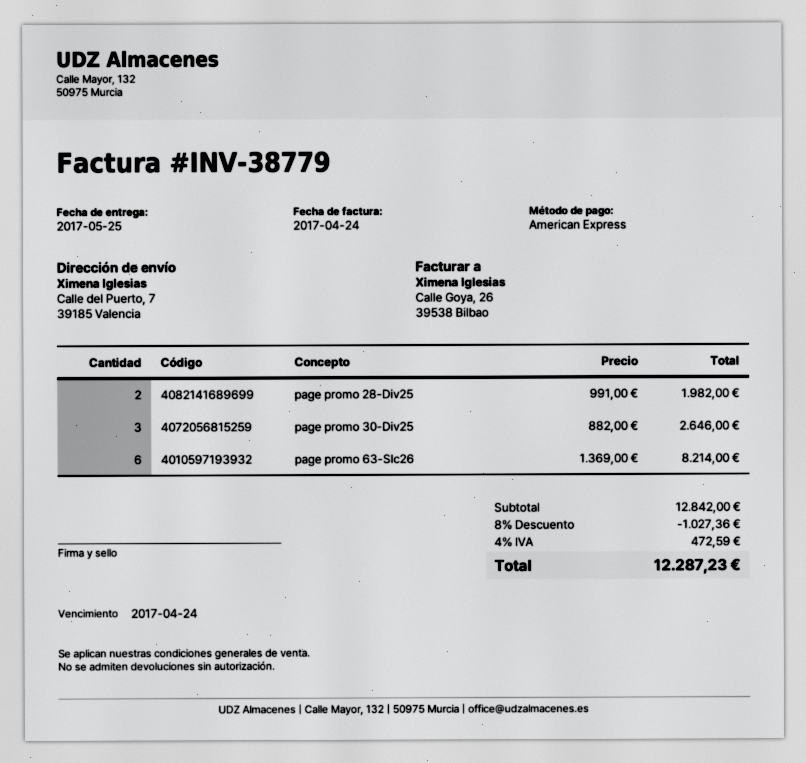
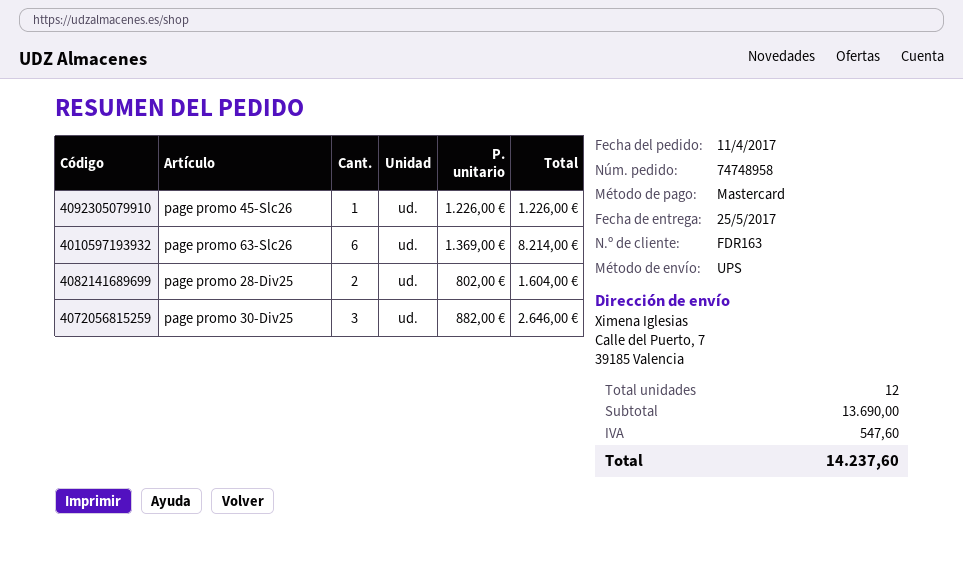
payment method: American Express -> Mastercard
page promo 28-Div25: 2 x 991.00 = 1982.00 -> 2 x 802.00 = 1604.00
page promo 45-Slc26: none -> 1 x 1226.00 = 1226.00
subtotal: 12842.00 -> 13690.00
discount: 8% = 1027.36 -> none
tax: 472.59 -> 547.60
total: 12287.23 -> 14237.60

